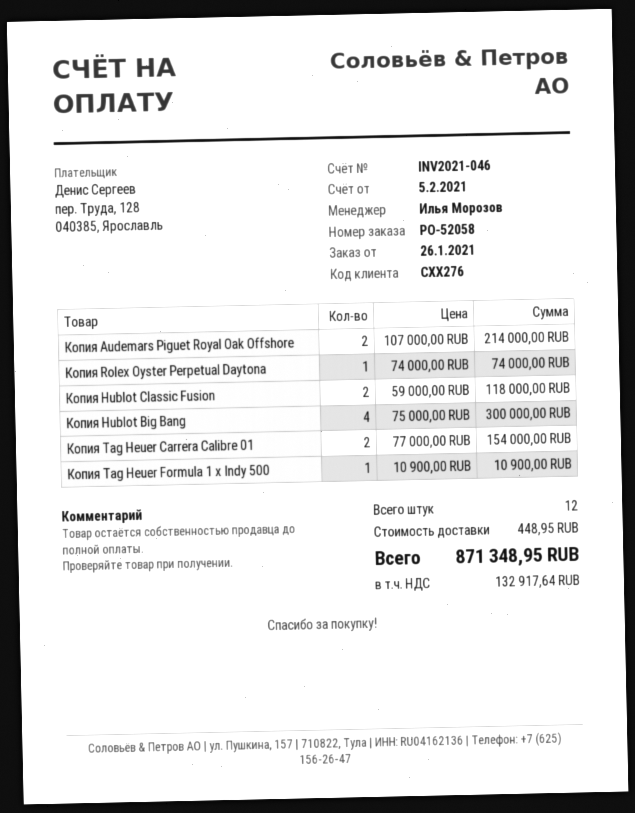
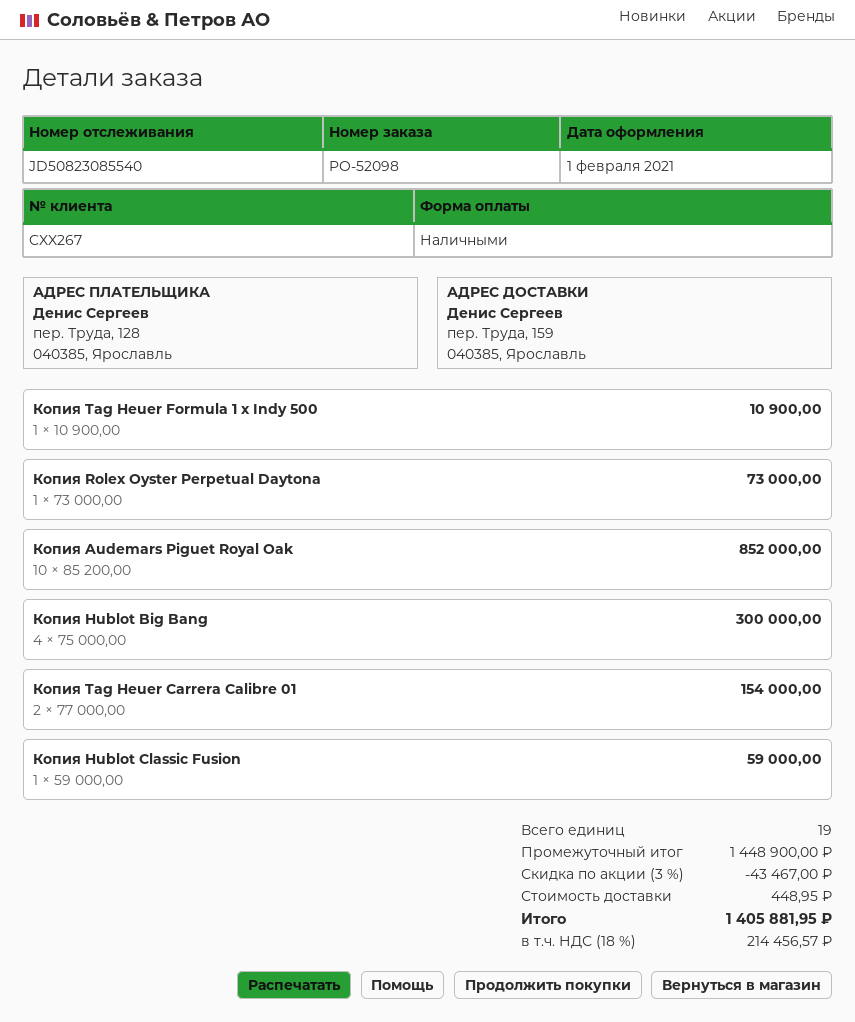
order number: PO-52058 -> PO-52098
order date: 2021-01-26 -> 2021-02-01
customer number: CXX276 -> CXX267
Копия Audemars Piguet Royal Oak Offshore: 2 x 107000.00 = 214000.00 -> none
Копия Rolex Oyster Perpetual Daytona: 1 x 74000.00 = 74000.00 -> 1 x 73000.00 = 73000.00
Копия Hublot Classic Fusion: 2 x 59000.00 = 118000.00 -> 1 x 59000.00 = 59000.00
Копия Audemars Piguet Royal Oak: none -> 10 x 85200.00 = 852000.00
total quantity: 12 -> 19
discount: none -> 3% = 43467.00
tax: 132917.64 -> 214456.57
total: 871348.95 -> 1405881.95

